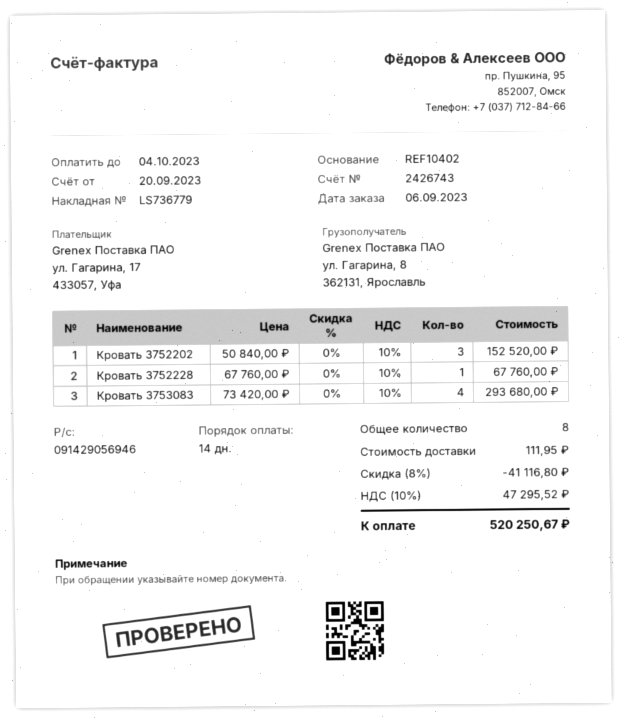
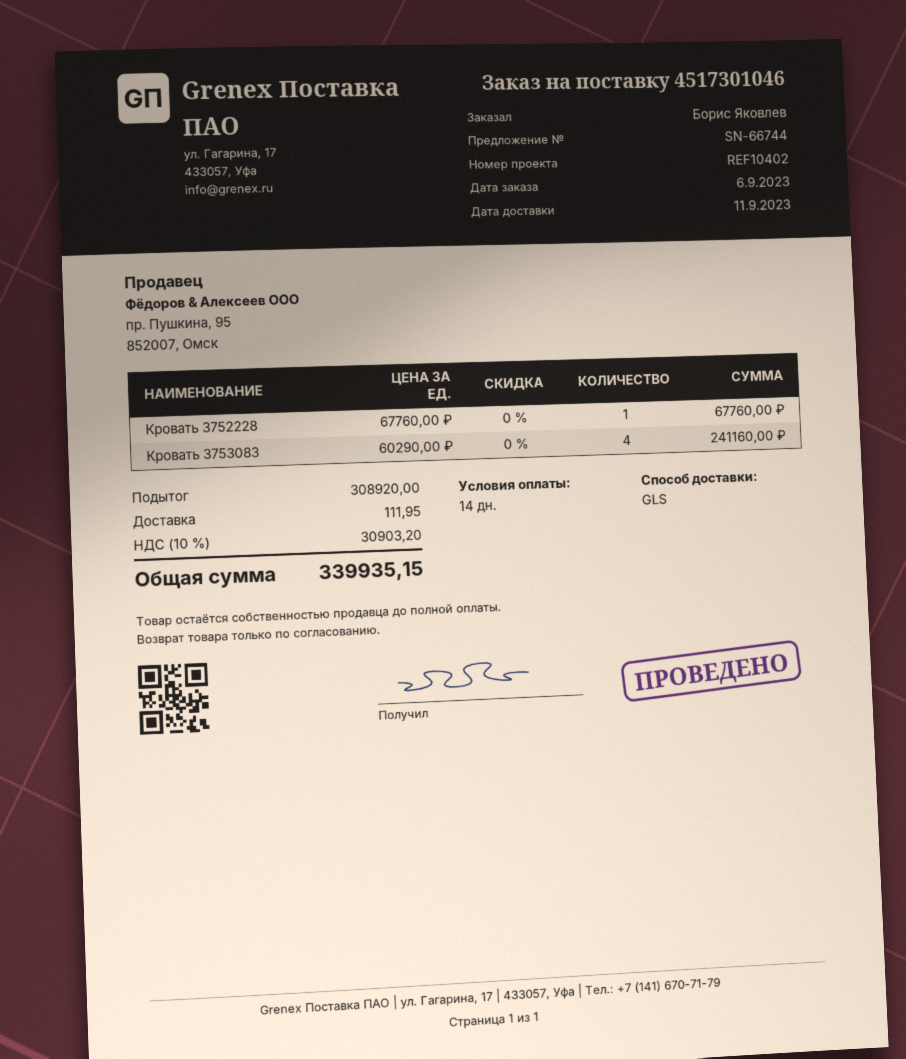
Кровать 3752202: 3 x 50840.00 = 152520.00 -> none
Кровать 3753083: 4 x 73420.00 = 293680.00 -> 4 x 60290.00 = 241160.00
discount: 8% = 41116.80 -> none
tax: 10% = 47295.52 -> 10% = 30903.20
total: 520250.67 -> 339935.15

